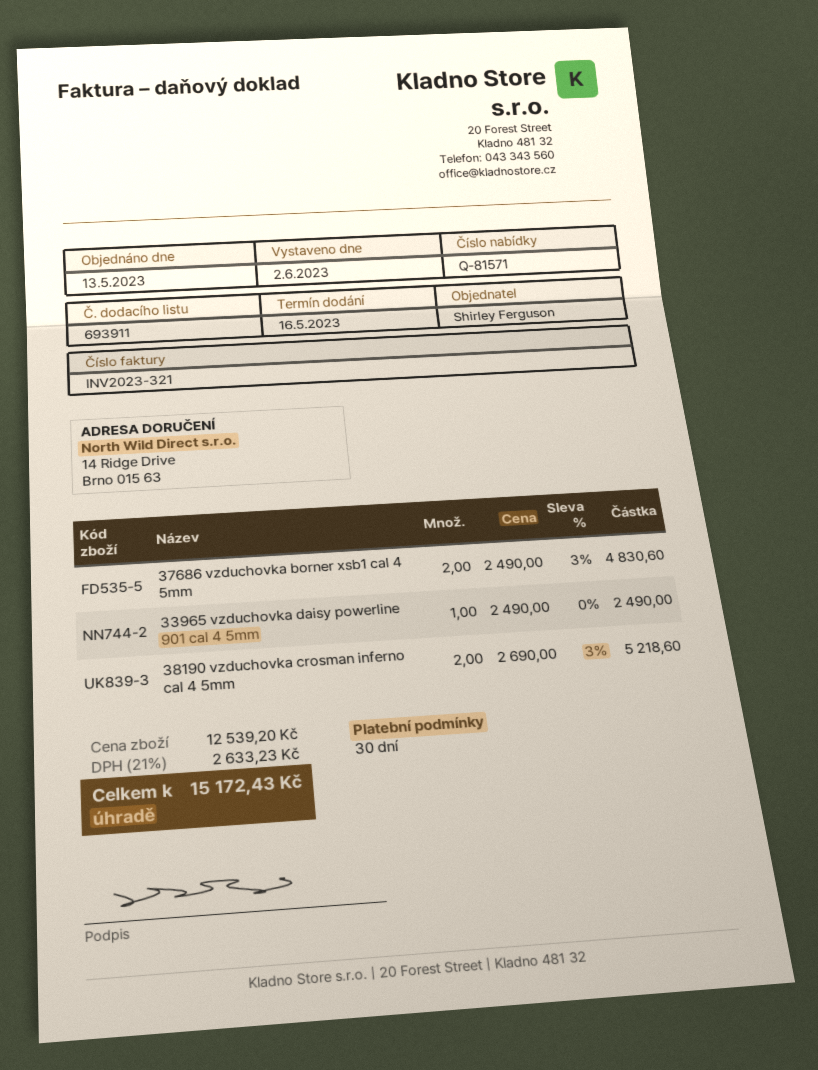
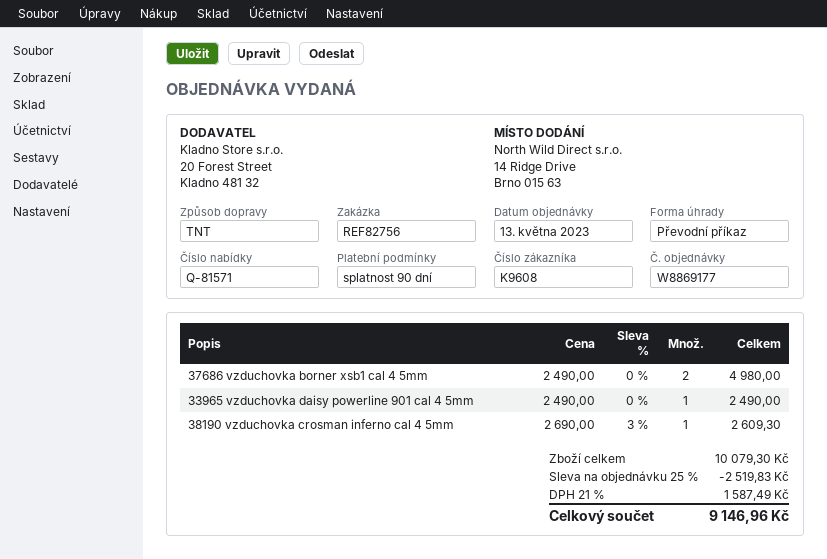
payment terms: 30 days -> 90 days
37686 vzduchovka borner xsb1 cal 4 5mm: 2 x 2490.00 - 3% = 4830.60 -> 2 x 2490.00 = 4980.00
38190 vzduchovka crosman inferno cal 4 5mm: 2 x 2690.00 - 3% = 5218.60 -> 1 x 2690.00 - 3% = 2609.30
subtotal: 12539.20 -> 10079.30
discount: none -> 25% = 2519.83
tax: 21% = 2633.23 -> 21% = 1587.49
total: 15172.43 -> 9146.96

